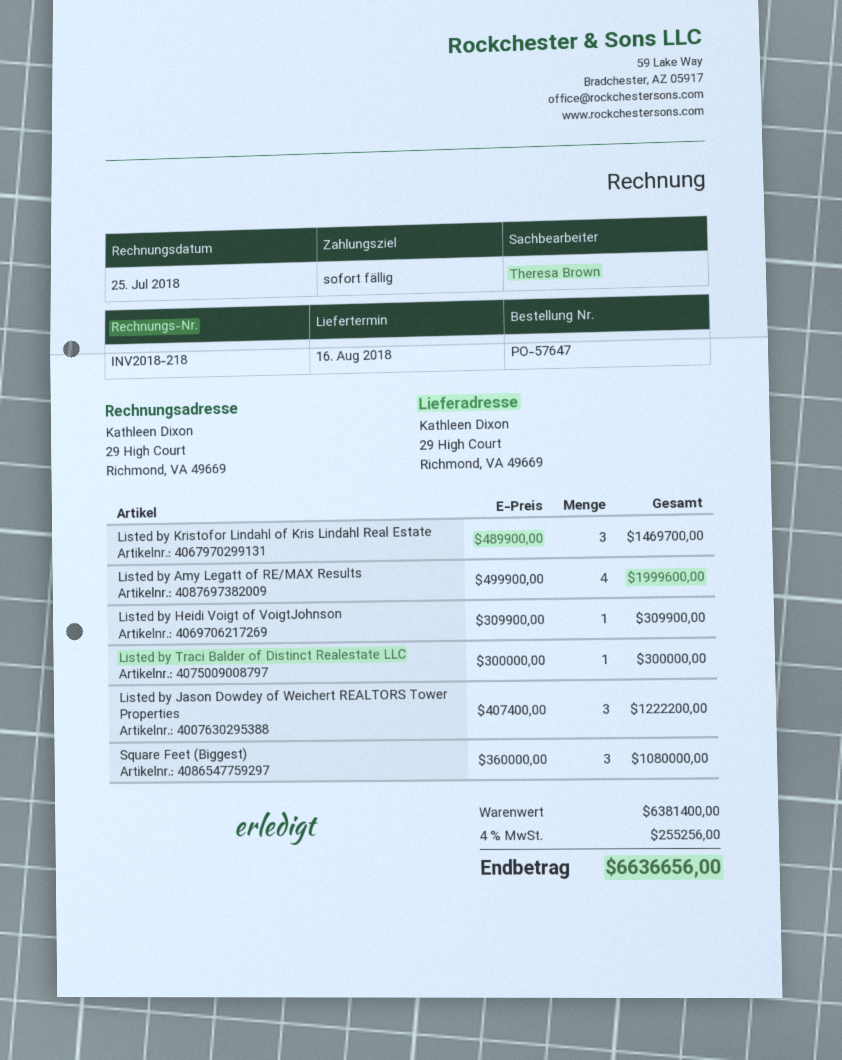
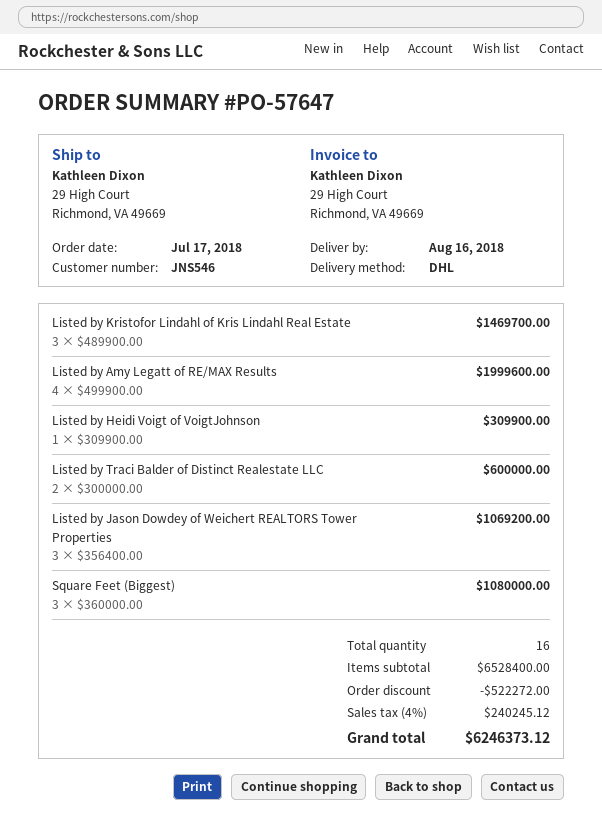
Listed by Traci Balder of Distinct Realestate LLC: 1 x 300000.00 = 300000.00 -> 2 x 300000.00 = 600000.00
Listed by Jason Dowdey of Weichert REALTORS Tower Properties: 3 x 407400.00 = 1222200.00 -> 3 x 356400.00 = 1069200.00
subtotal: 6381400.00 -> 6528400.00
discount: none -> 522272.00
tax: 4% = 255256.00 -> 4% = 240245.12
total: 6636656.00 -> 6246373.12

